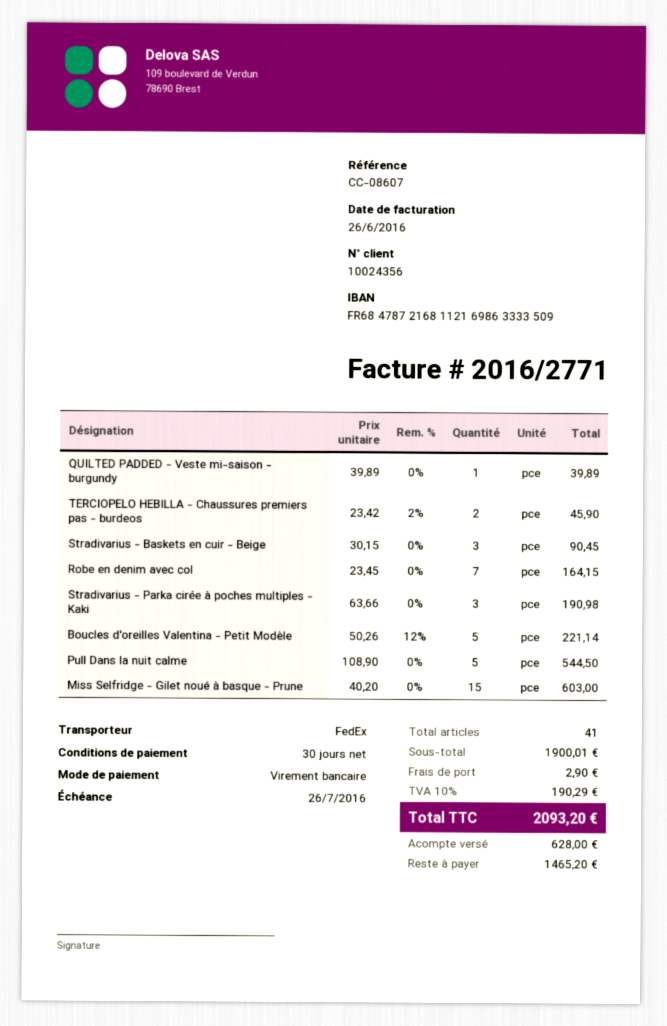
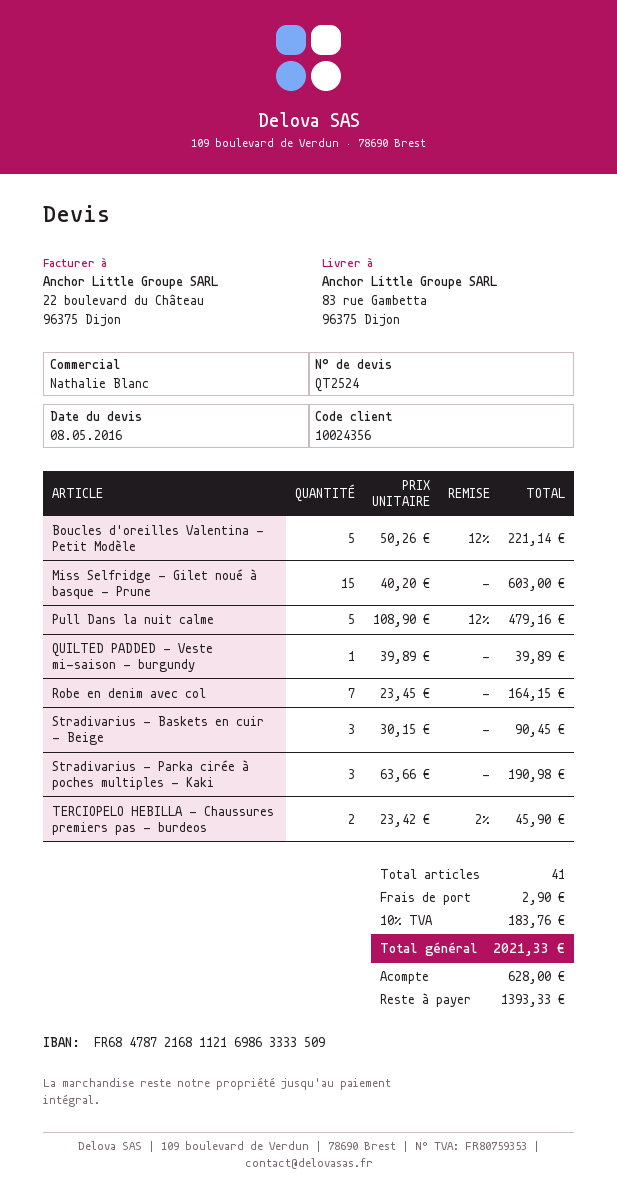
Pull Dans la nuit calme: 5 x 108.90 = 544.50 -> 5 x 108.90 - 12% = 479.16
tax: 10% = 190.29 -> 10% = 183.76
total: 2093.20 -> 2021.33
balance: 1465.20 -> 1393.33

